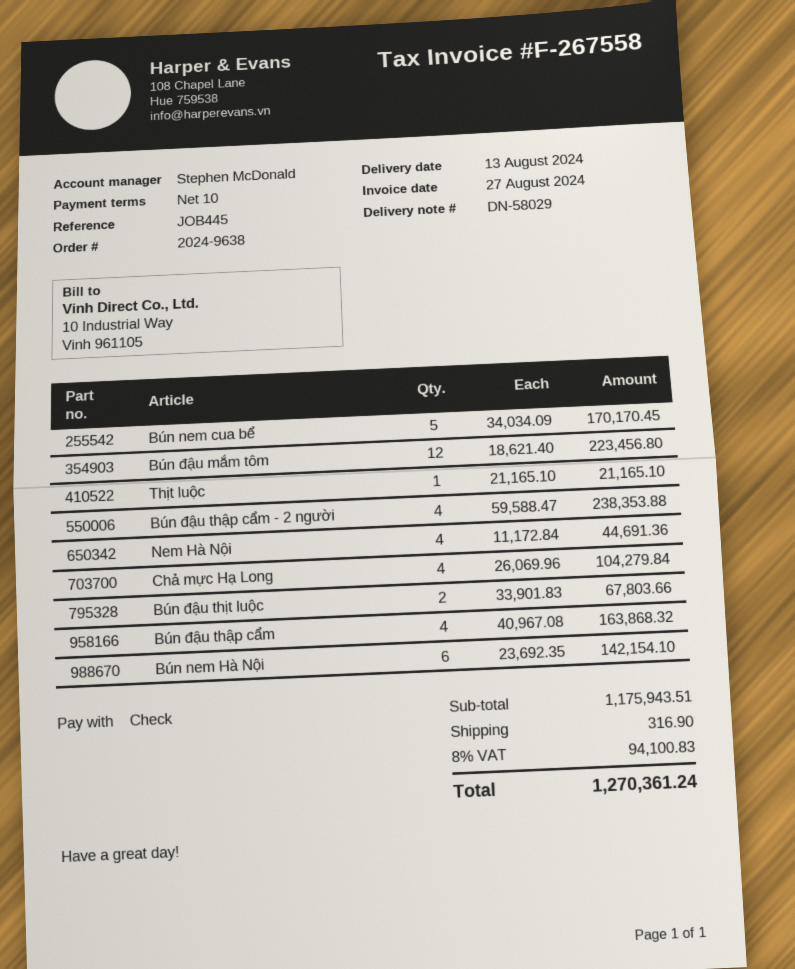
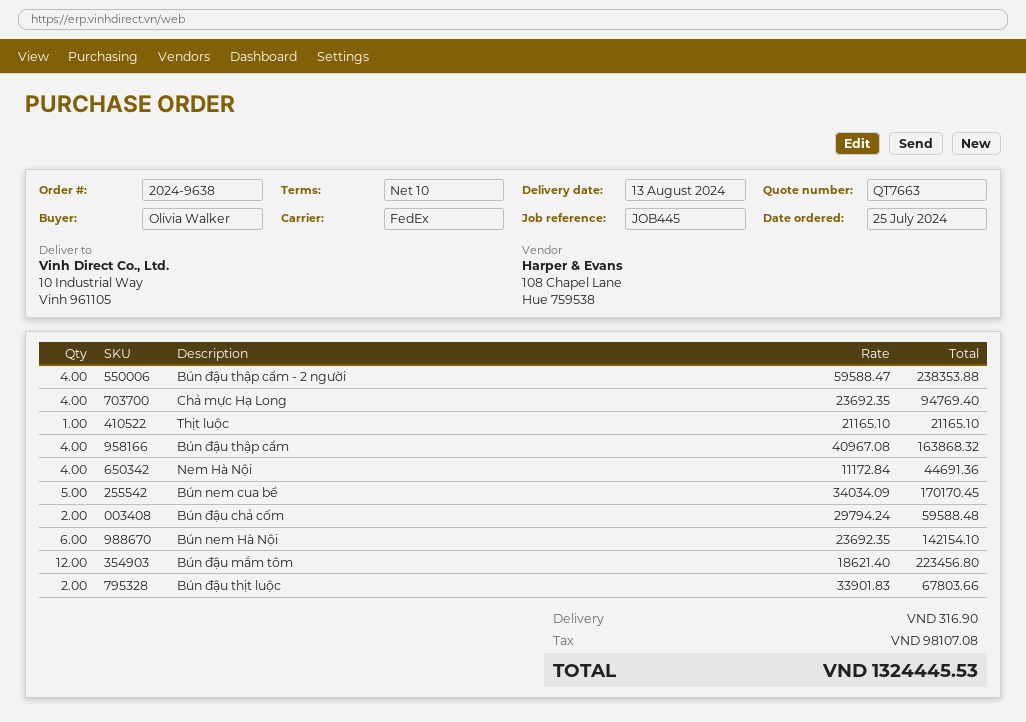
Chả mực Hạ Long: 4 x 26069.96 = 104279.84 -> 4 x 23692.35 = 94769.40
Bún đậu chả cốm: none -> 2 x 29794.24 = 59588.48
tax: 94100.83 -> 98107.08
total: 1270361.24 -> 1324445.53

